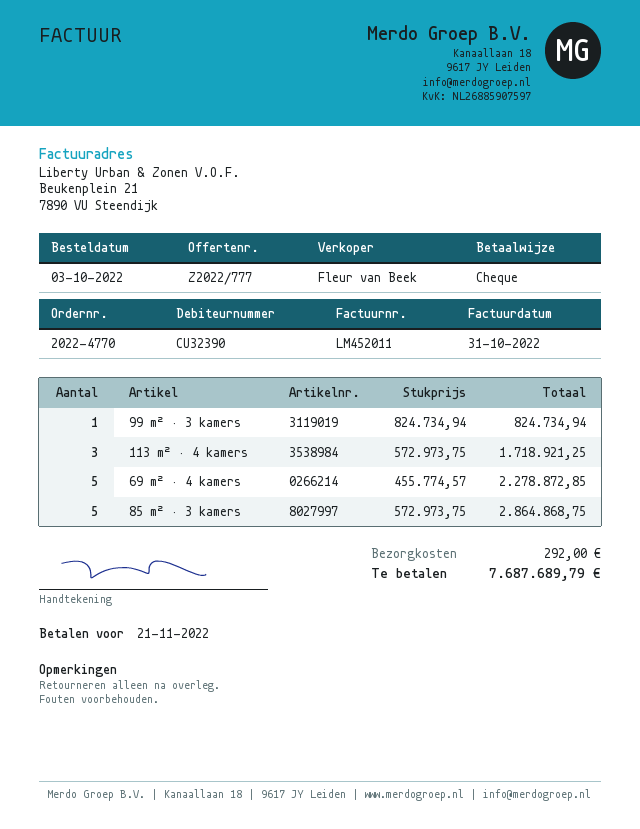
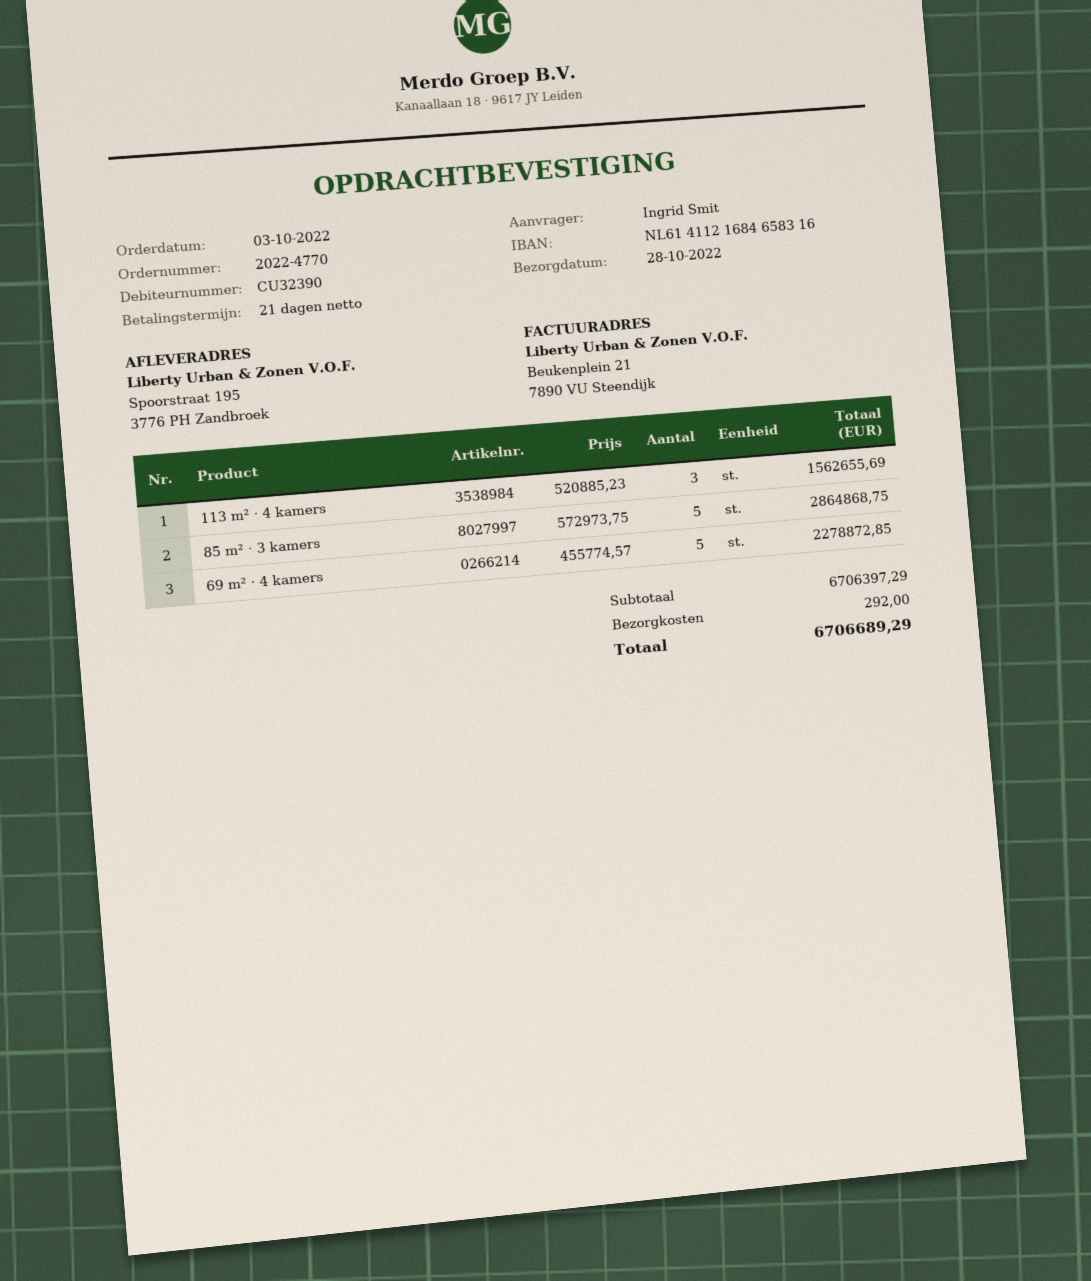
99 m² · 3 kamers: 1 x 824734.94 = 824734.94 -> none
113 m² · 4 kamers: 3 x 572973.75 = 1718921.25 -> 3 x 520885.23 = 1562655.69
total: 7687689.79 -> 6706689.29

